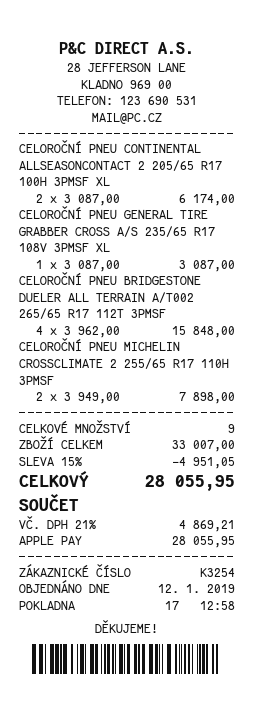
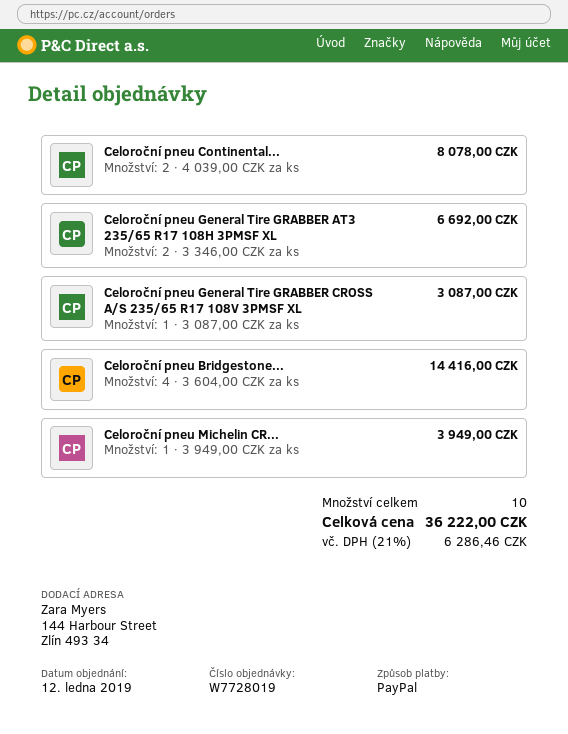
payment method: Apple Pay -> PayPal
CELOROČNÍ PNEU CONTINENTAL ALLSEASONCONTACT 2 205/65 R17 100H 3PMSF XL: 2 x 3087.00 = 6174.00 -> 2 x 4039.00 = 8078.00
CELOROČNÍ PNEU BRIDGESTONE DUELER ALL TERRAIN A/T002 265/65 R17 112T 3PMSF: 4 x 3962.00 = 15848.00 -> 4 x 3604.00 = 14416.00
CELOROČNÍ PNEU MICHELIN CROSSCLIMATE 2 255/65 R17 110H 3PMSF: 2 x 3949.00 = 7898.00 -> 1 x 3949.00 = 3949.00
Celoroční pneu General Tire GRABBER AT3 235/65 R17 108H 3PMSF XL: none -> 2 x 3346.00 = 6692.00
total quantity: 9 -> 10
discount: 15% = 4951.05 -> none
tax: 21% = 4869.21 -> 21% = 6286.46
total: 28055.95 -> 36222.00

